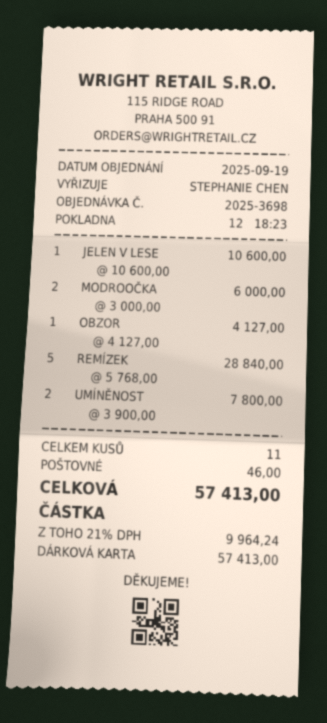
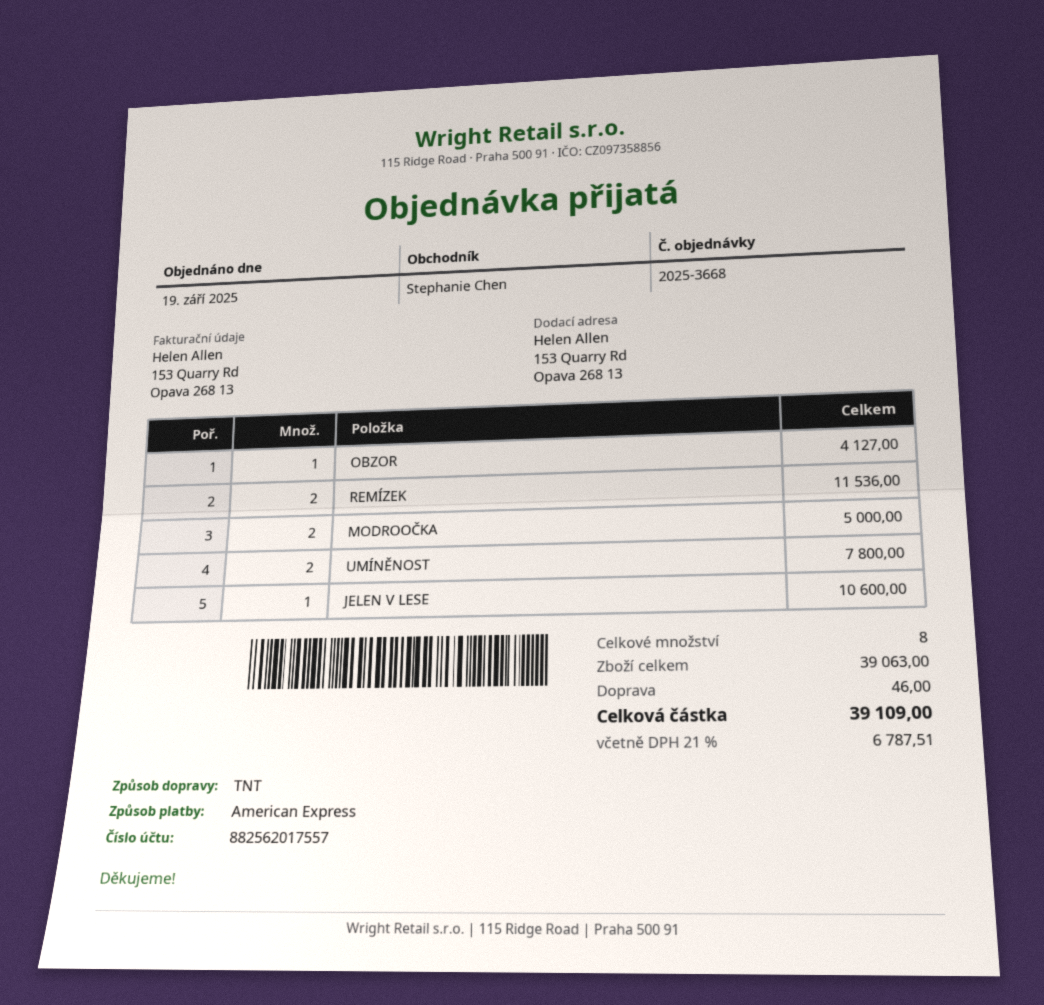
order number: 2025-3698 -> 2025-3668
payment method: gift card -> American Express
MODROOČKA: 2 for 6000.00 -> 2 for 5000.00
REMÍZEK: 5 for 28840.00 -> 2 for 11536.00
total quantity: 11 -> 8
tax: 21% = 9964.24 -> 21% = 6787.51
total: 57413.00 -> 39109.00

